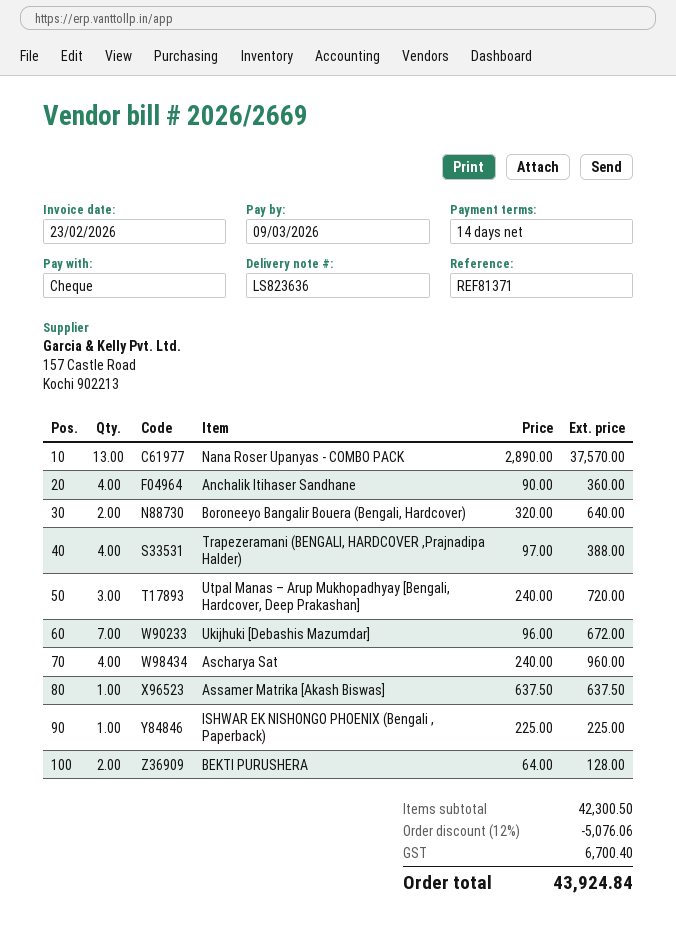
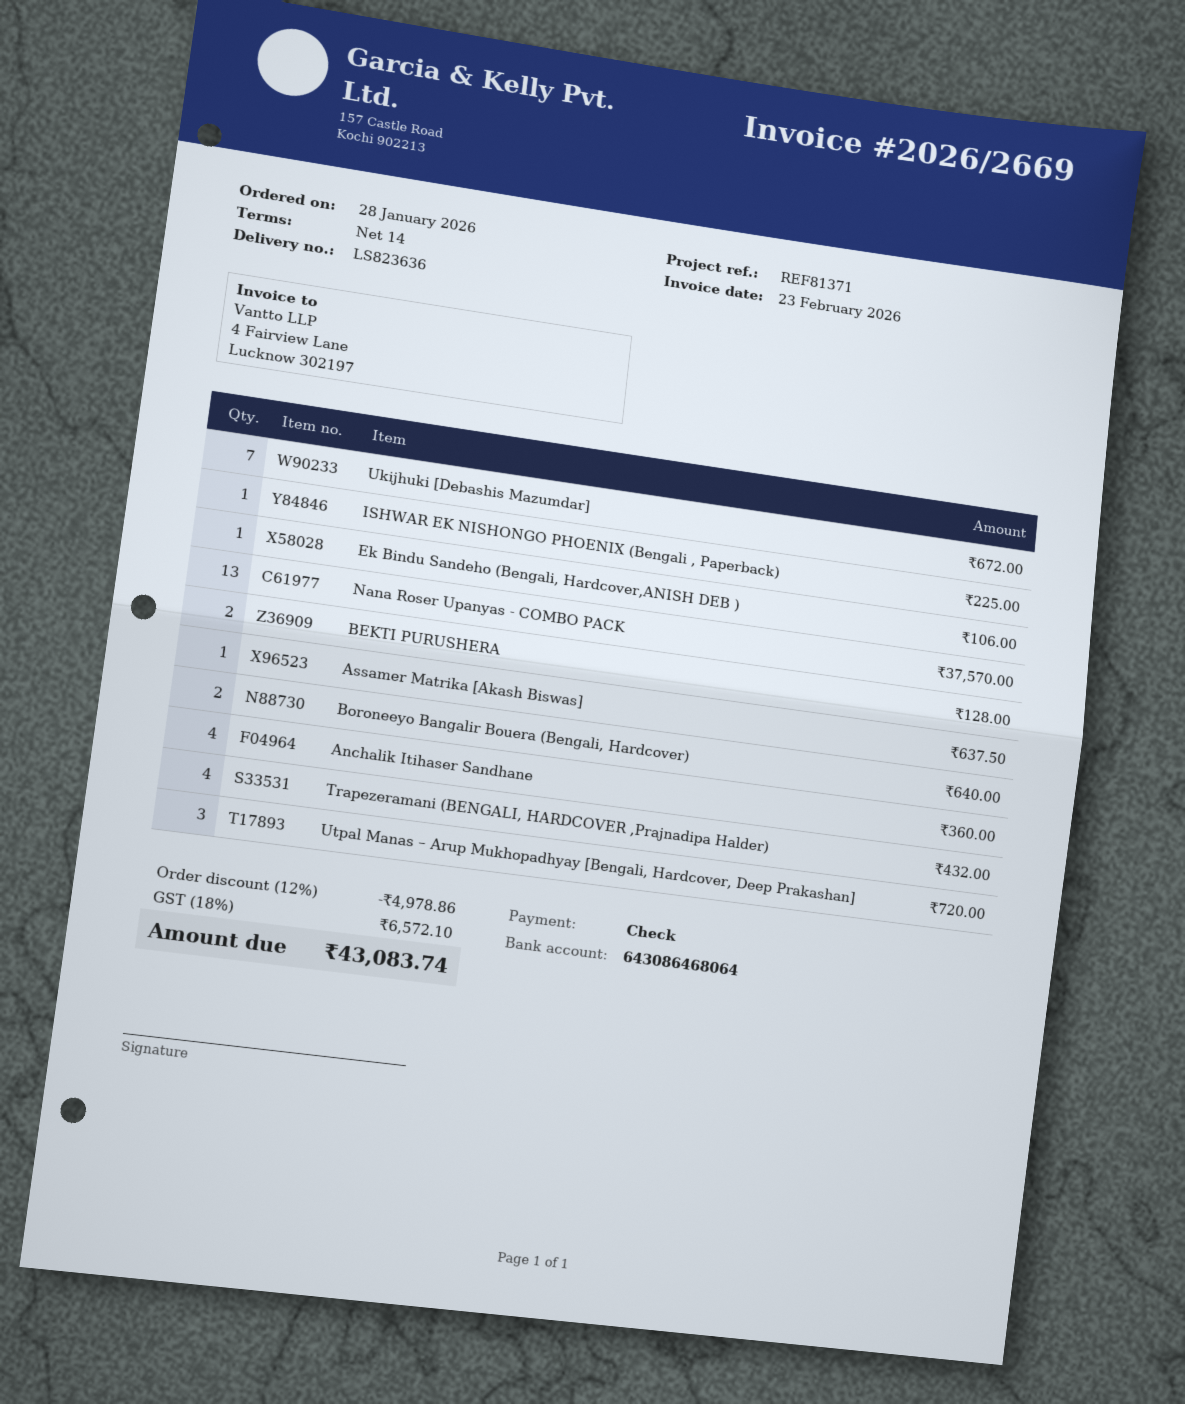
Trapezeramani (BENGALI, HARDCOVER ,Prajnadipa Halder): 4 for 388.00 -> 4 for 432.00
Ascharya Sat: 4 for 960.00 -> none
Ek Bindu Sandeho (Bengali, Hardcover,ANISH DEB ): none -> 1 for 106.00
discount: 12% = 5076.06 -> 12% = 4978.86
tax: 6700.40 -> 6572.10
total: 43924.84 -> 43083.74

